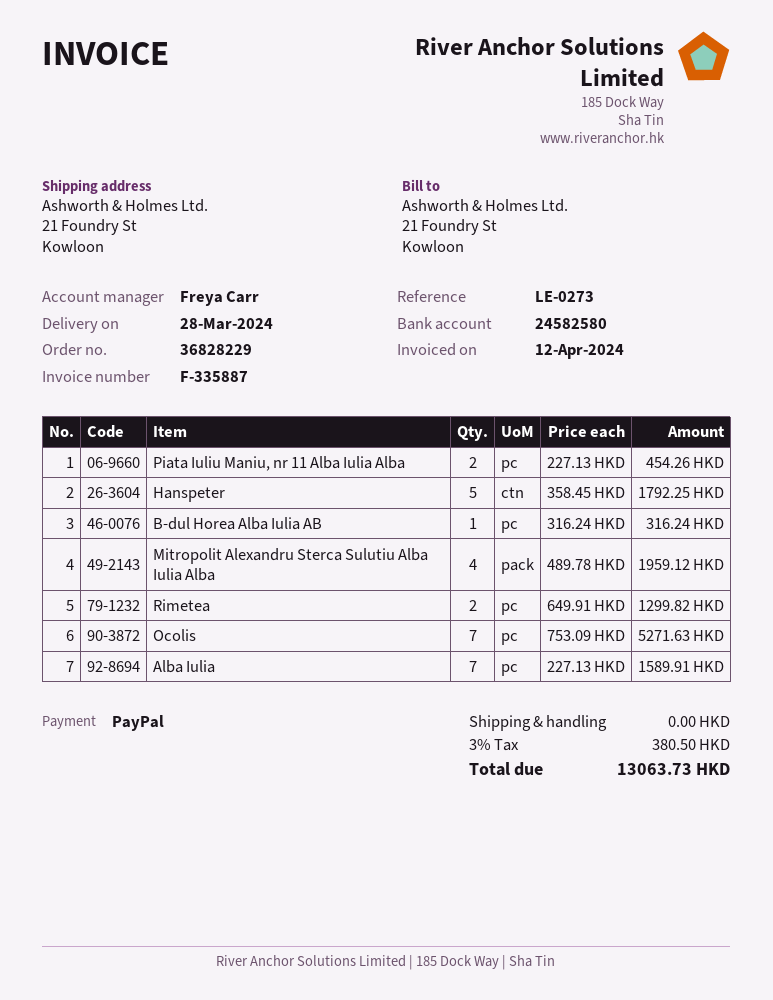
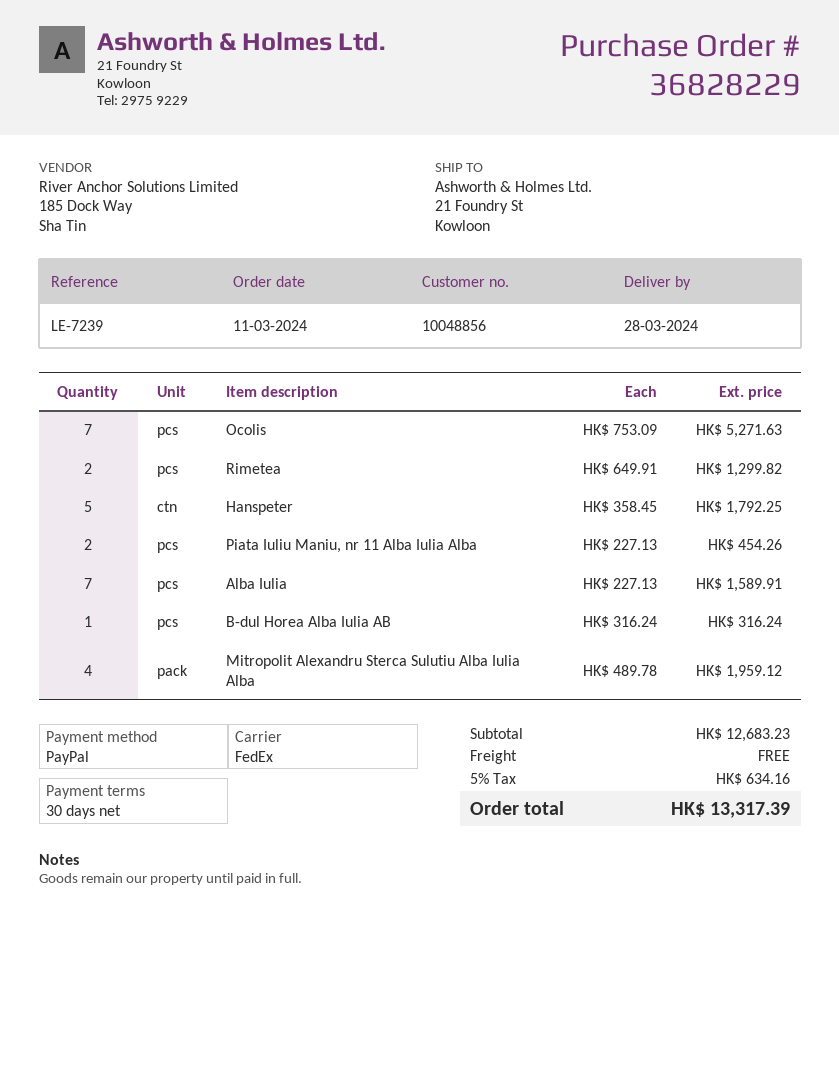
reference: LE-0273 -> LE-7239
tax: 3% = 380.50 -> 5% = 634.16
total: 13063.73 -> 13317.39

